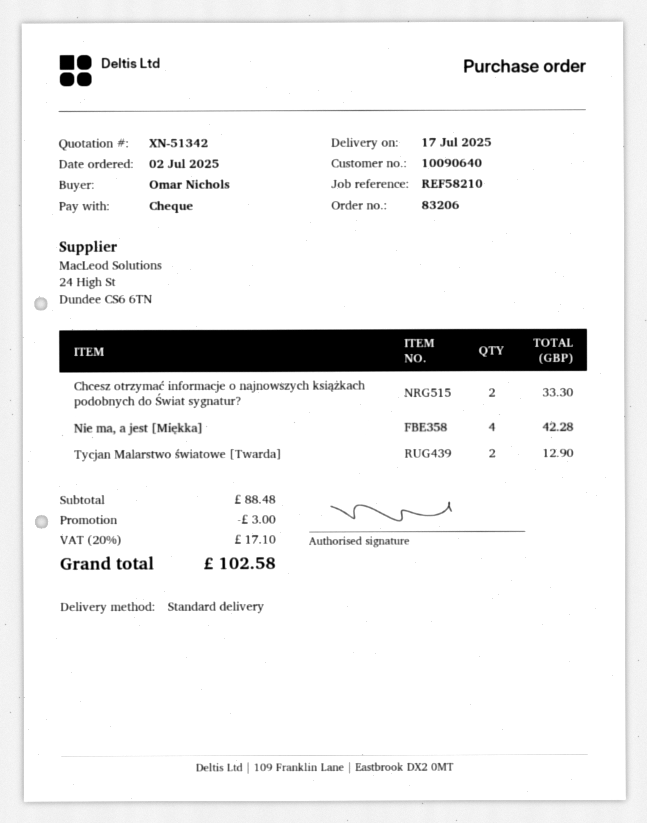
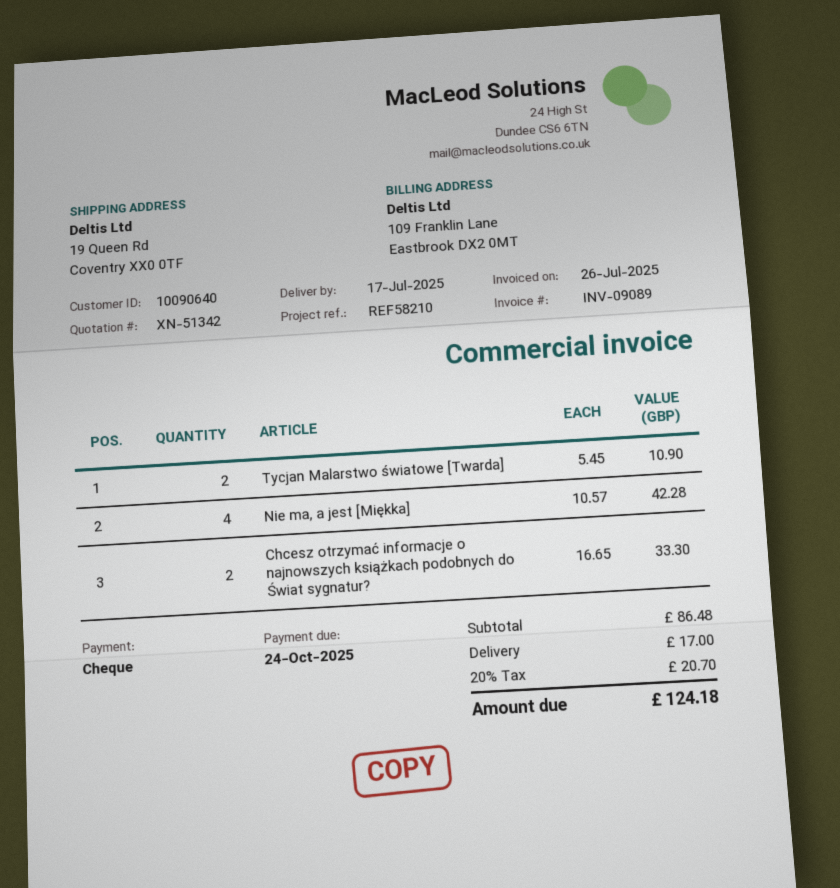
Tycjan Malarstwo światowe [Twarda]: 2 for 12.90 -> 2 for 10.90
subtotal: 88.48 -> 86.48
discount: 3.00 -> none
shipping: none -> 17.00
tax: 20% = 17.10 -> 20% = 20.70
total: 102.58 -> 124.18

